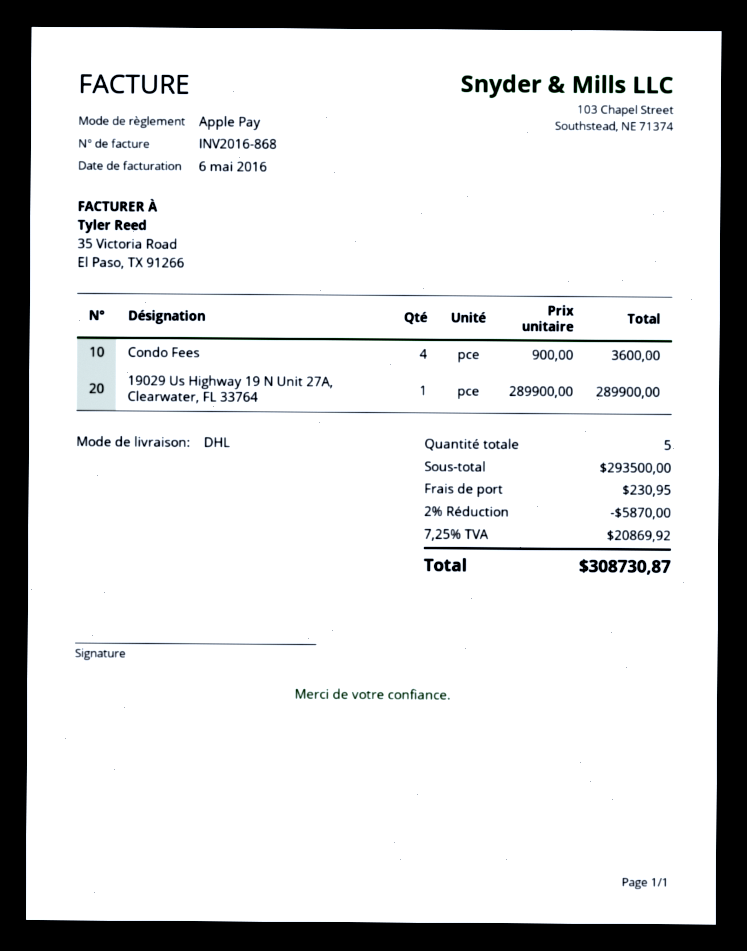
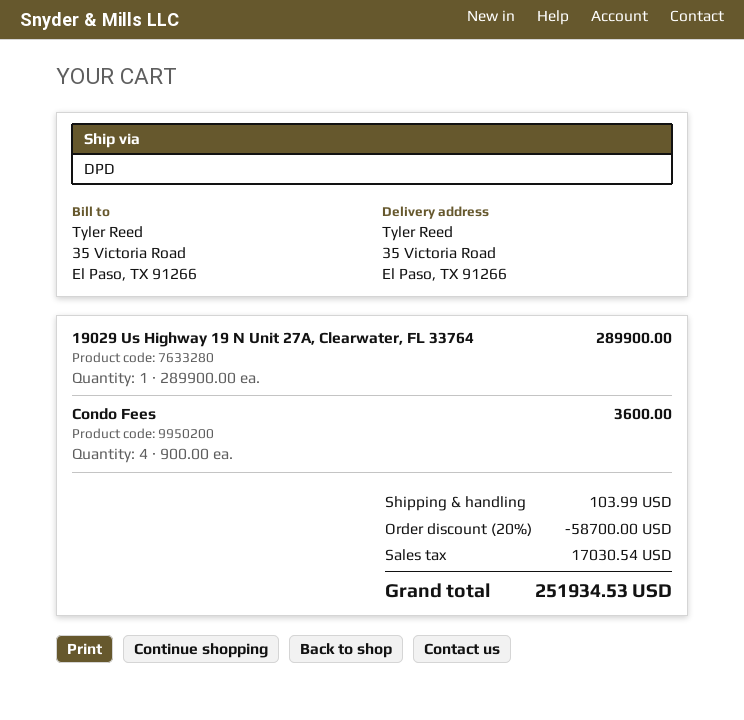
shipping method: DHL -> DPD
discount: 2% = 5870.00 -> 20% = 58700.00
shipping: 230.95 -> 103.99
tax: 20869.92 -> 17030.54
total: 308730.87 -> 251934.53

